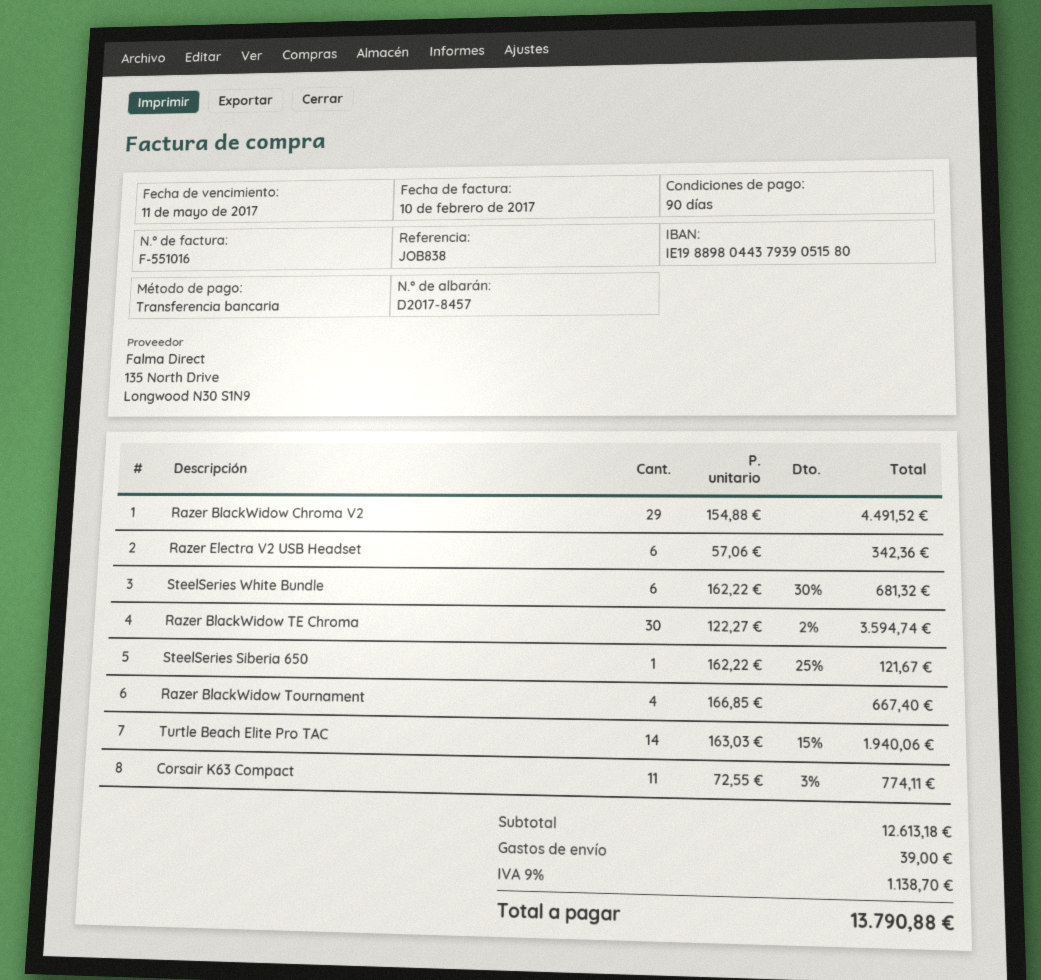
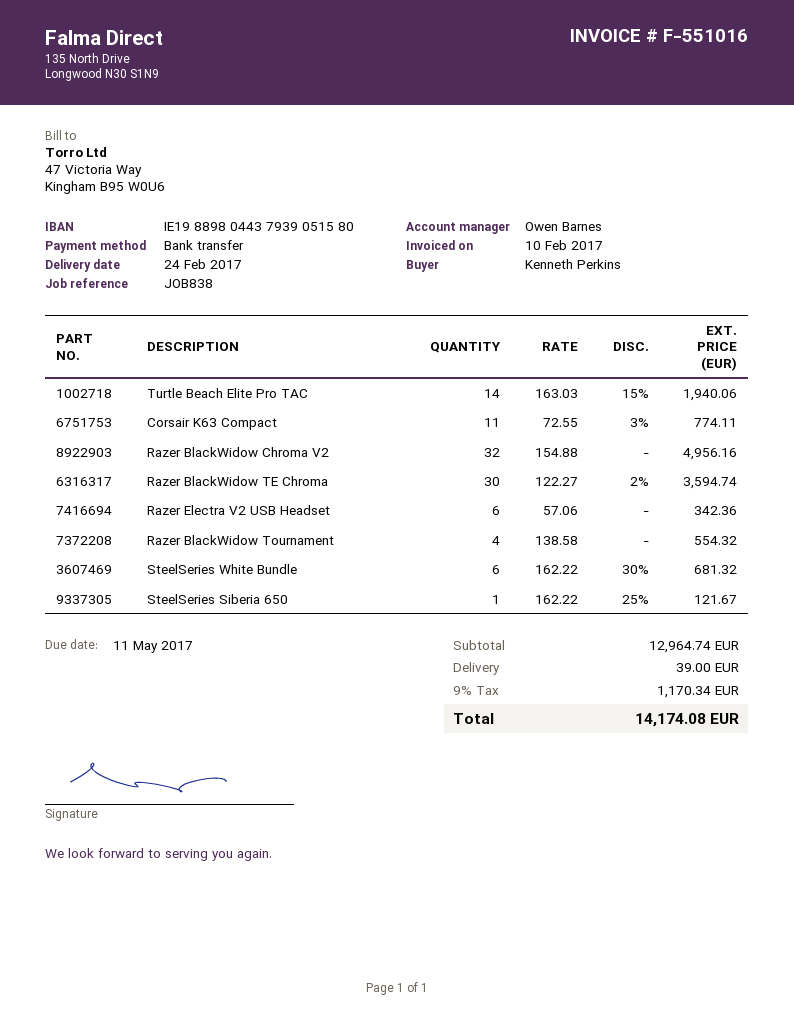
Razer BlackWidow Chroma V2: 29 x 154.88 = 4491.52 -> 32 x 154.88 = 4956.16
Razer BlackWidow Tournament: 4 x 166.85 = 667.40 -> 4 x 138.58 = 554.32
subtotal: 12613.18 -> 12964.74
tax: 9% = 1138.70 -> 9% = 1170.34
total: 13790.88 -> 14174.08

